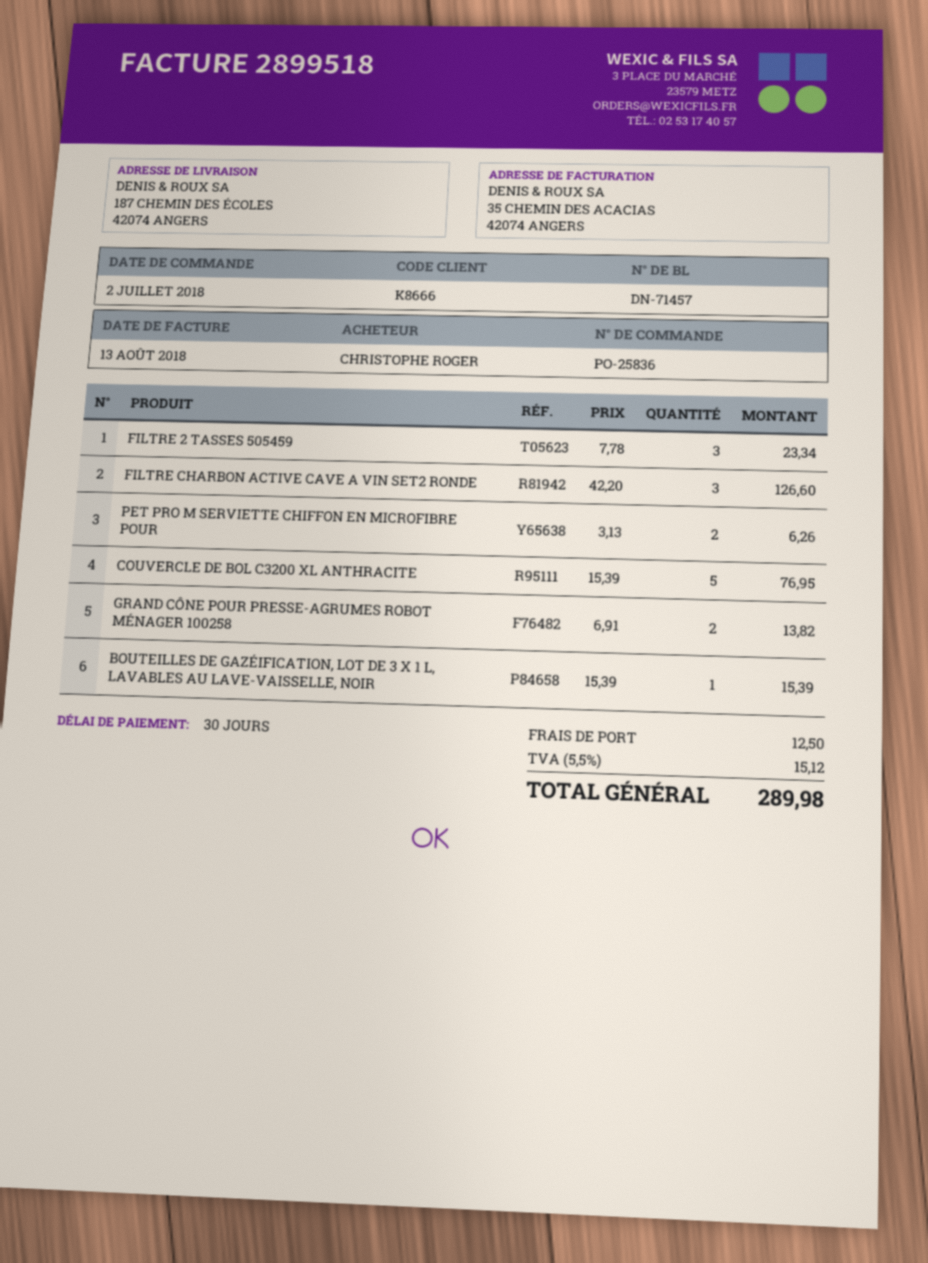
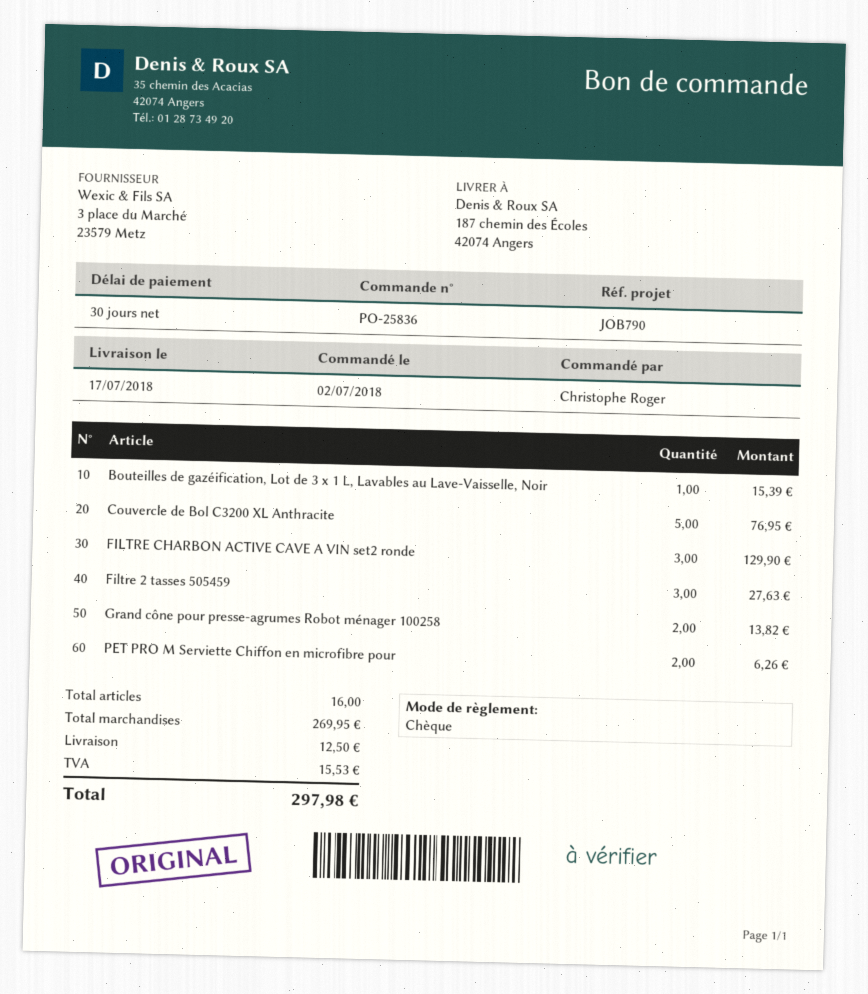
FILTRE 2 TASSES 505459: 3 for 23.34 -> 3 for 27.63
FILTRE CHARBON ACTIVE CAVE A VIN SET2 RONDE: 3 for 126.60 -> 3 for 129.90
tax: 15.12 -> 15.53
total: 289.98 -> 297.98

